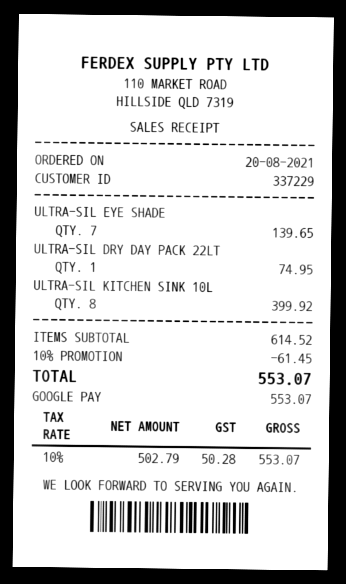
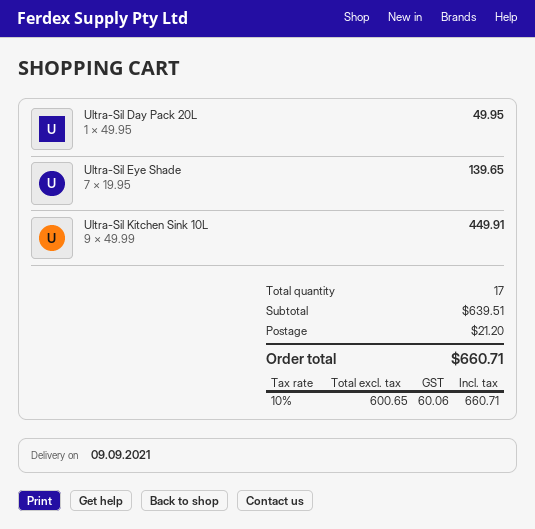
ULTRA-SIL DRY DAY PACK 22LT: 1 for 74.95 -> none
ULTRA-SIL KITCHEN SINK 10L: 8 for 399.92 -> 9 for 449.91
Ultra-Sil Day Pack 20L: none -> 1 for 49.95
subtotal: 614.52 -> 639.51
discount: 10% = 61.45 -> none
shipping: none -> 21.20
net: 502.79 -> 600.65
tax: 10% = 50.28 -> 10% = 60.06
total: 553.07 -> 660.71

